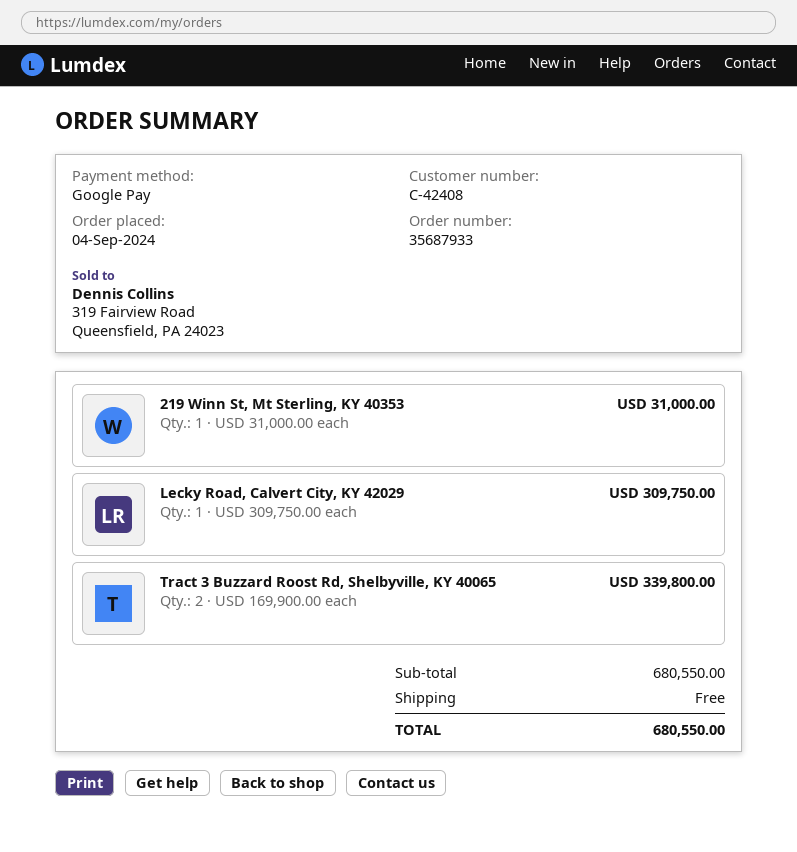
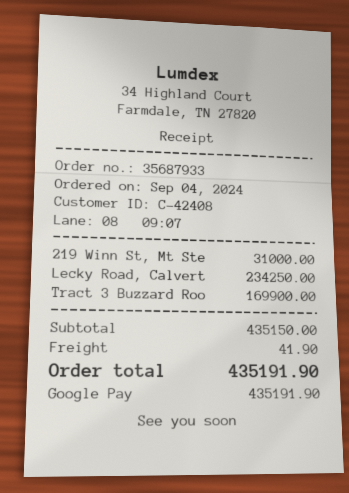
Lecky Road, Calvert City, KY 42029: 1 x 309750.00 = 309750.00 -> 1 x 234250.00 = 234250.00
Tract 3 Buzzard Roost Rd, Shelbyville, KY 40065: 2 x 169900.00 = 339800.00 -> 1 x 169900.00 = 169900.00
subtotal: 680550.00 -> 435150.00
shipping: 0.00 -> 41.90
total: 680550.00 -> 435191.90

